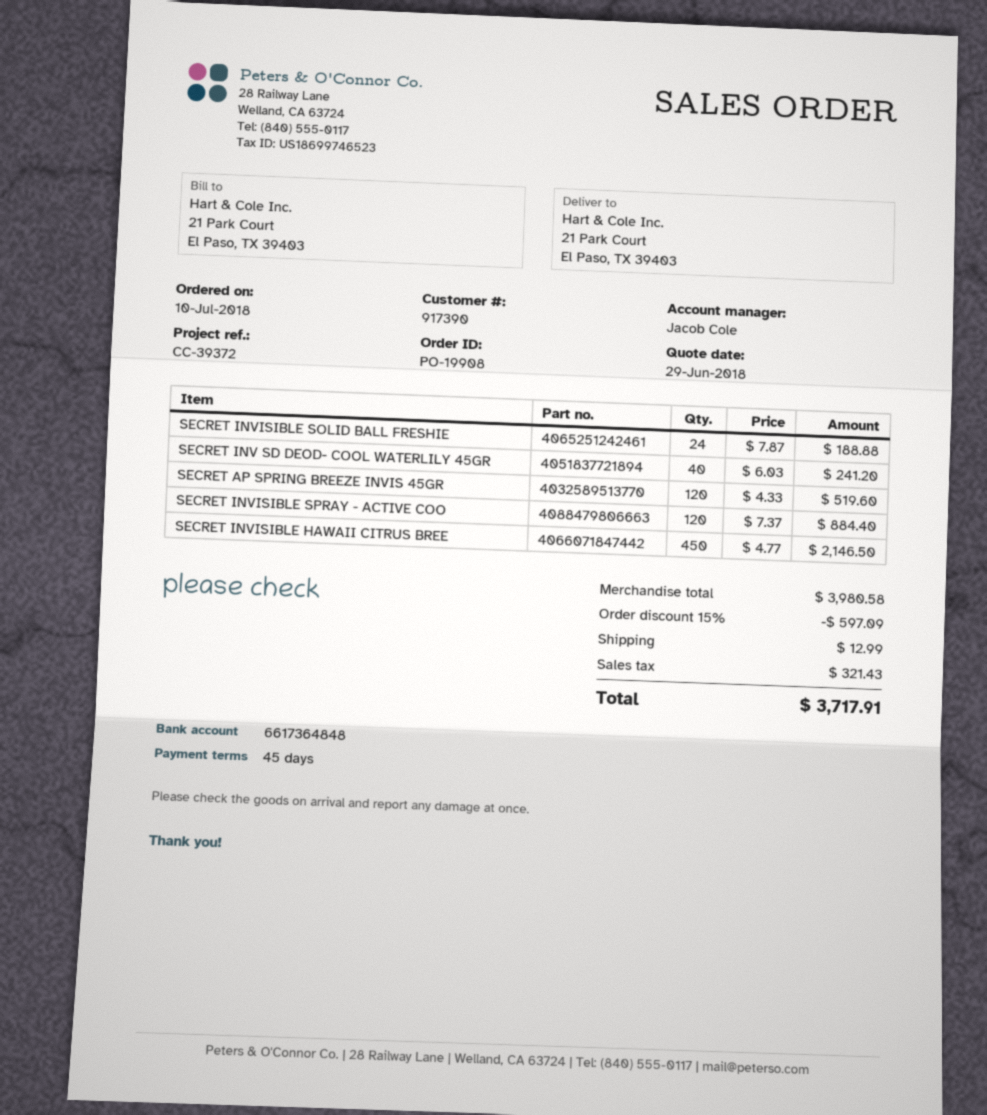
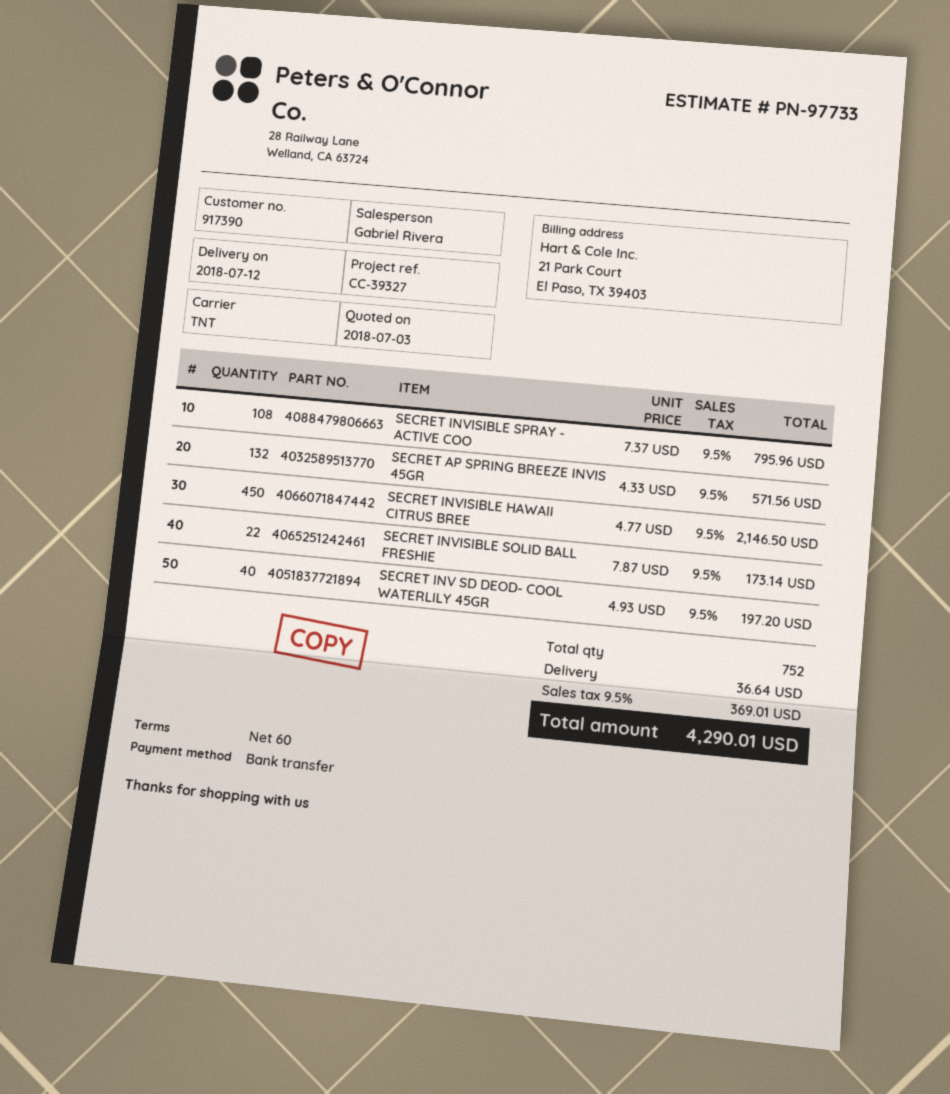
quote date: 2018-06-29 -> 2018-07-03
payment terms: 45 days -> 60 days
reference: CC-39372 -> CC-39327
sales rep: Jacob Cole -> Gabriel Rivera
SECRET INVISIBLE SOLID BALL FRESHIE: 24 x 7.87 = 188.88 -> 22 x 7.87 = 173.14
SECRET INV SD DEOD- COOL WATERLILY 45GR: 40 x 6.03 = 241.20 -> 40 x 4.93 = 197.20
SECRET AP SPRING BREEZE INVIS 45GR: 120 x 4.33 = 519.60 -> 132 x 4.33 = 571.56
SECRET INVISIBLE SPRAY - ACTIVE COO: 120 x 7.37 = 884.40 -> 108 x 7.37 = 795.96
discount: 15% = 597.09 -> none
shipping: 12.99 -> 36.64
tax: 321.43 -> 369.01
total: 3717.91 -> 4290.01

